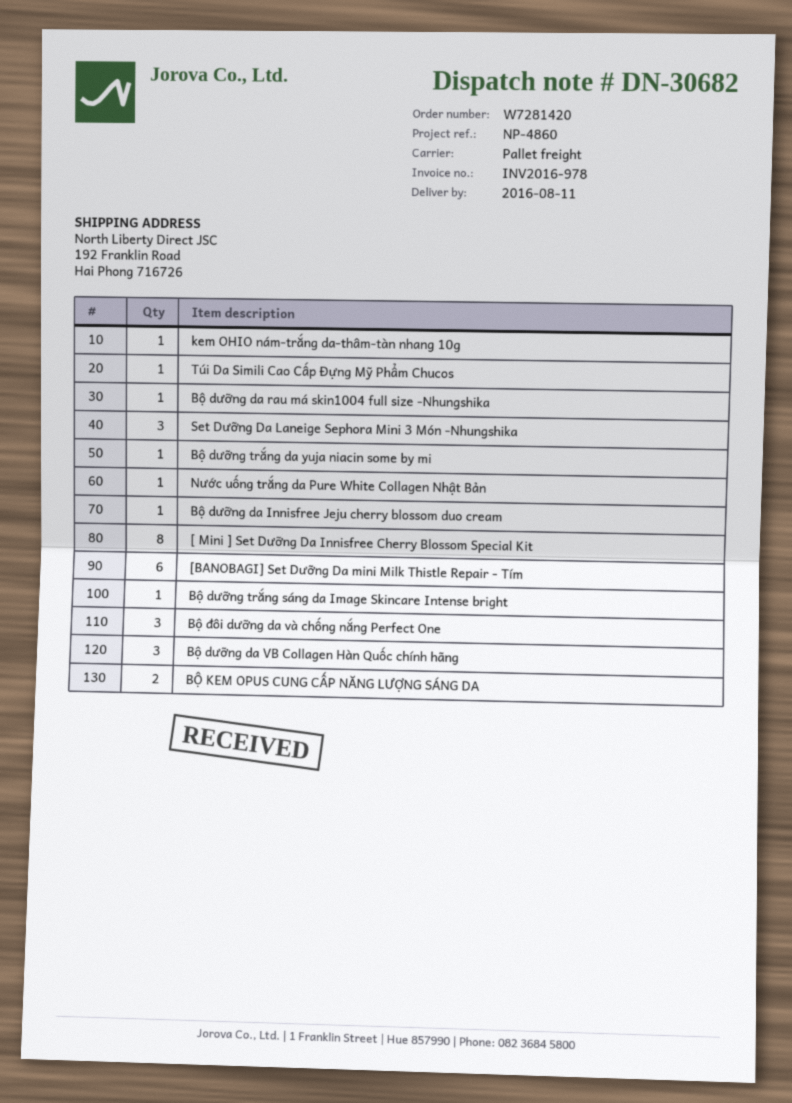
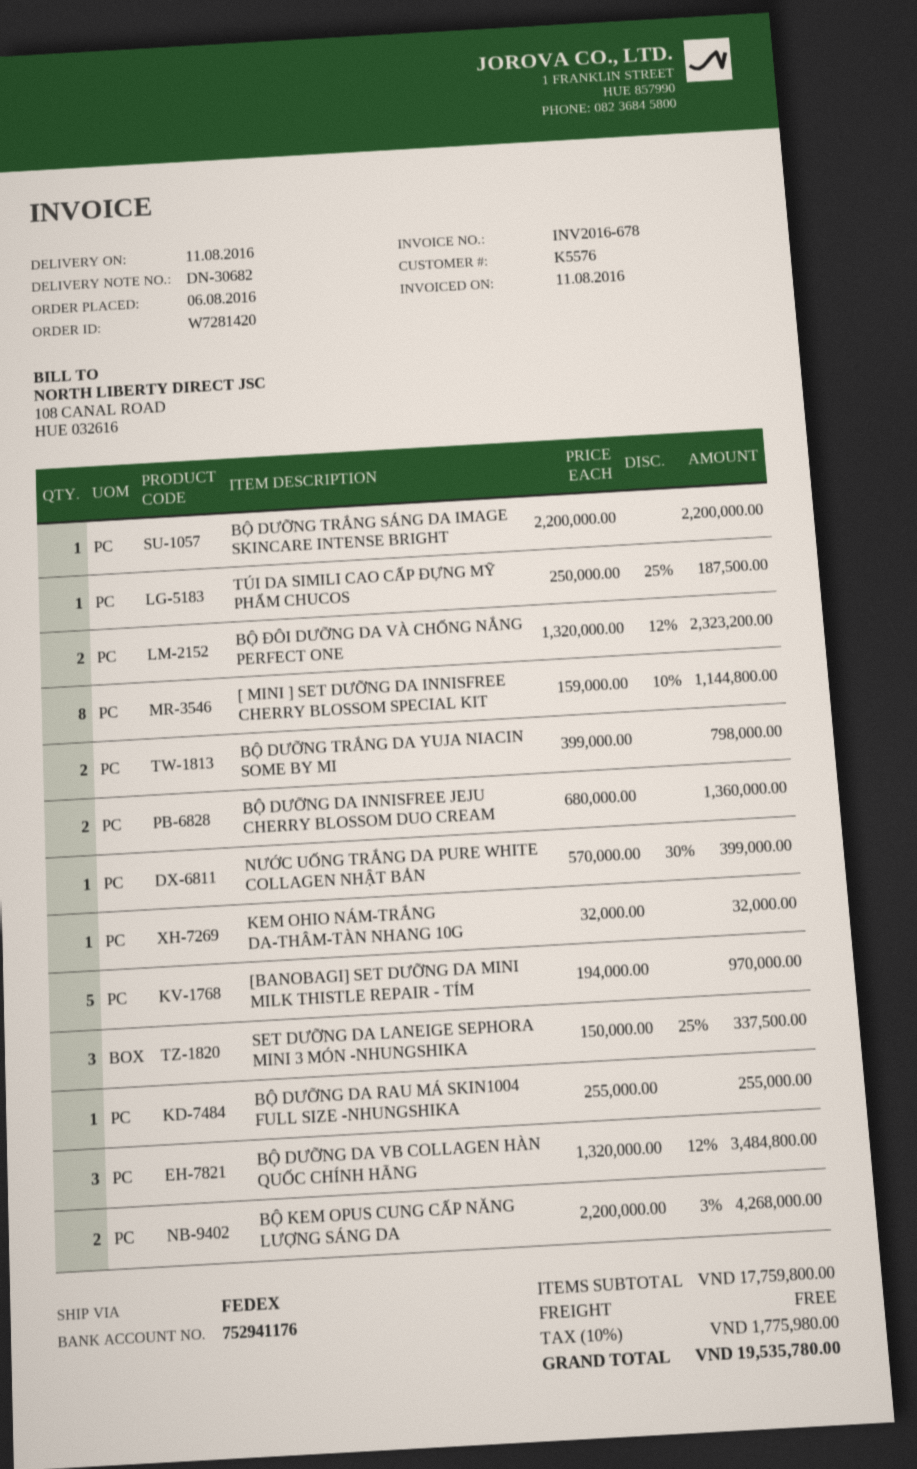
invoice number: INV2016-978 -> INV2016-678
shipping method: pallet freight -> FedEx
Bộ dưỡng trắng da yuja niacin some by mi: 1 -> 2
Bộ dưỡng da Innisfree Jeju cherry blossom duo cream: 1 -> 2
[BANOBAGI] Set Dưỡng Da mini Milk Thistle Repair - Tím: 6 -> 5
Bộ đôi dưỡng da và chống nắng Perfect One: 3 -> 2

